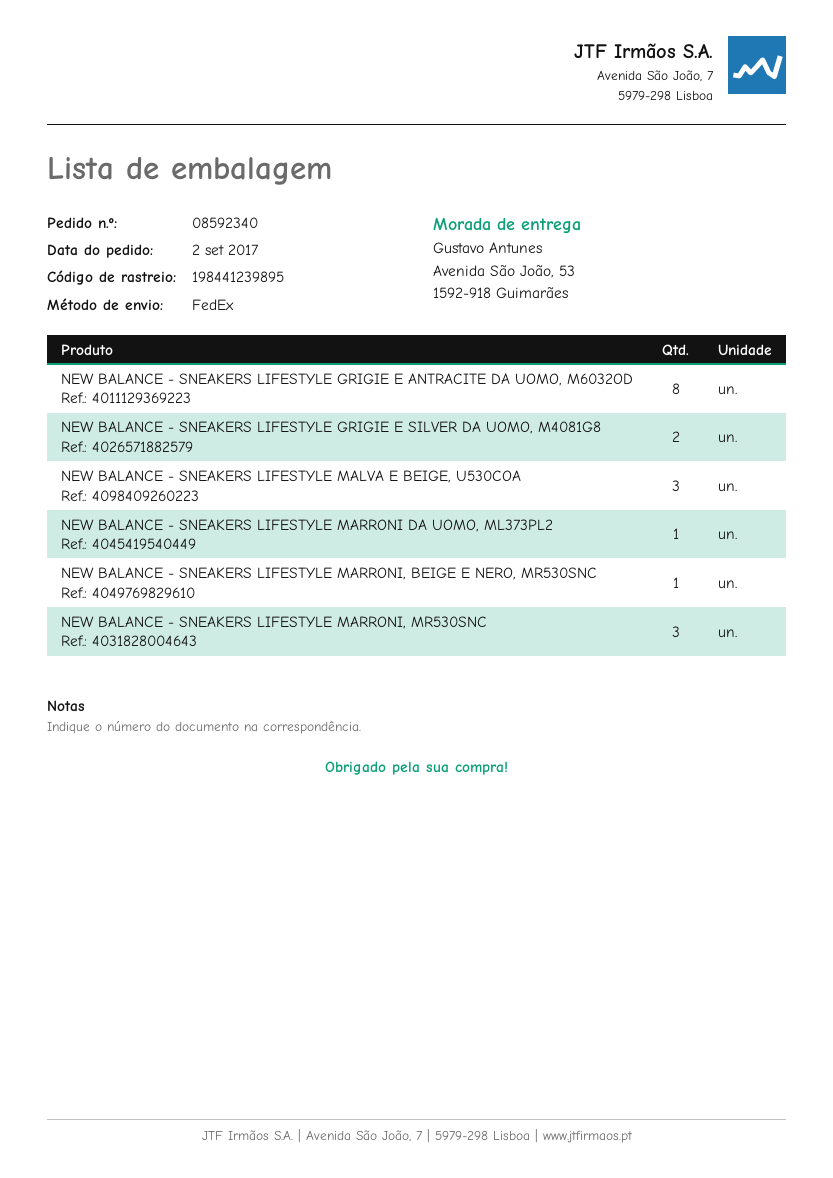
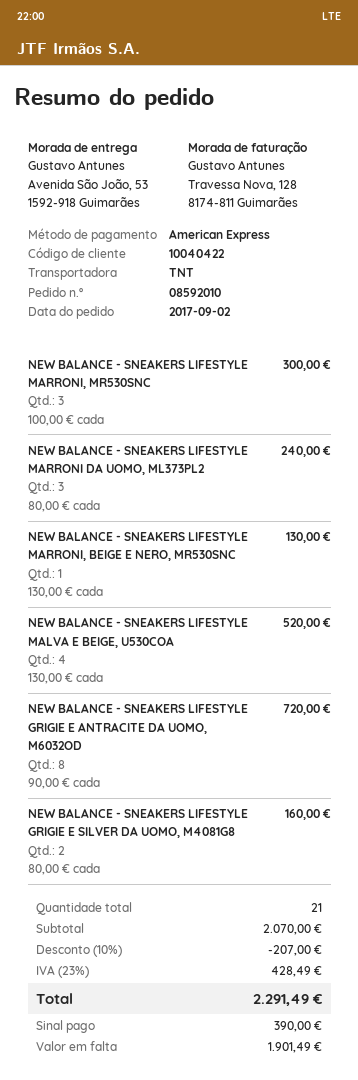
order number: 08592340 -> 08592010
shipping method: FedEx -> TNT
NEW BALANCE - SNEAKERS LIFESTYLE MALVA E BEIGE, U530COA: 3 -> 4
NEW BALANCE - SNEAKERS LIFESTYLE MARRONI DA UOMO, ML373PL2: 1 -> 3

